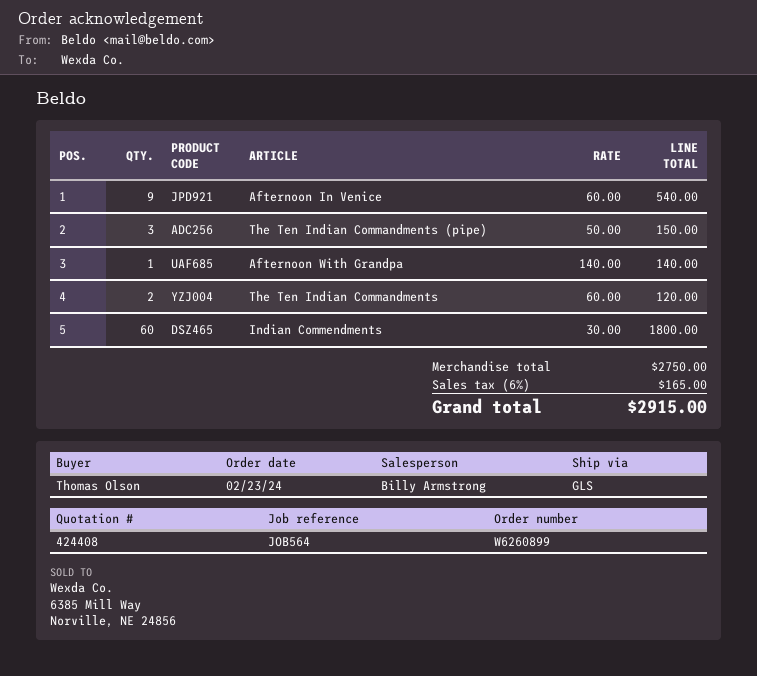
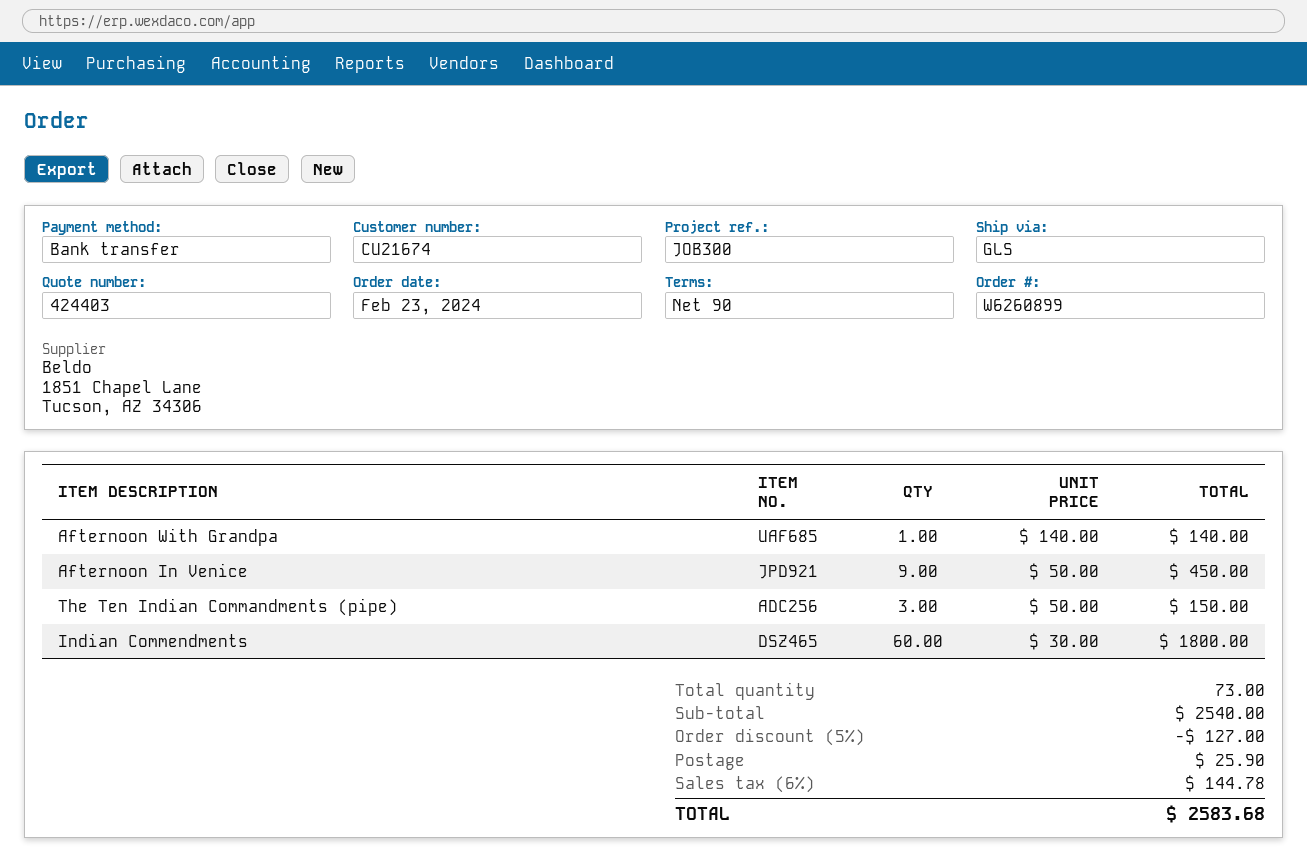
quote number: 424408 -> 424403
reference: JOB564 -> JOB300
Afternoon In Venice: 9 x 60.00 = 540.00 -> 9 x 50.00 = 450.00
The Ten Indian Commandments: 2 x 60.00 = 120.00 -> none
subtotal: 2750.00 -> 2540.00
discount: none -> 5% = 127.00
shipping: none -> 25.90
tax: 6% = 165.00 -> 6% = 144.78
total: 2915.00 -> 2583.68

